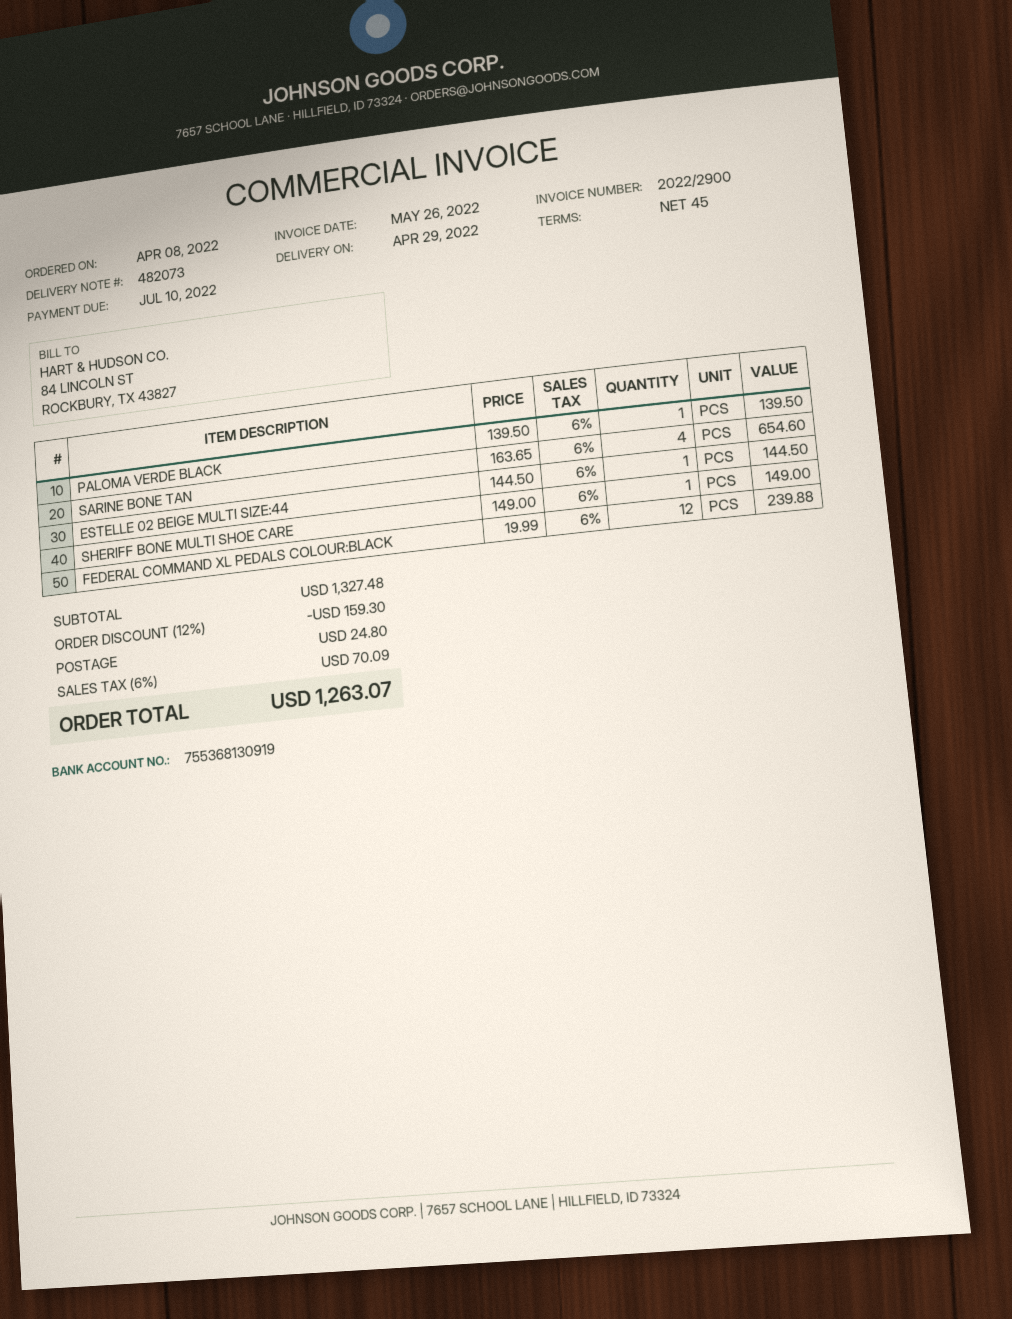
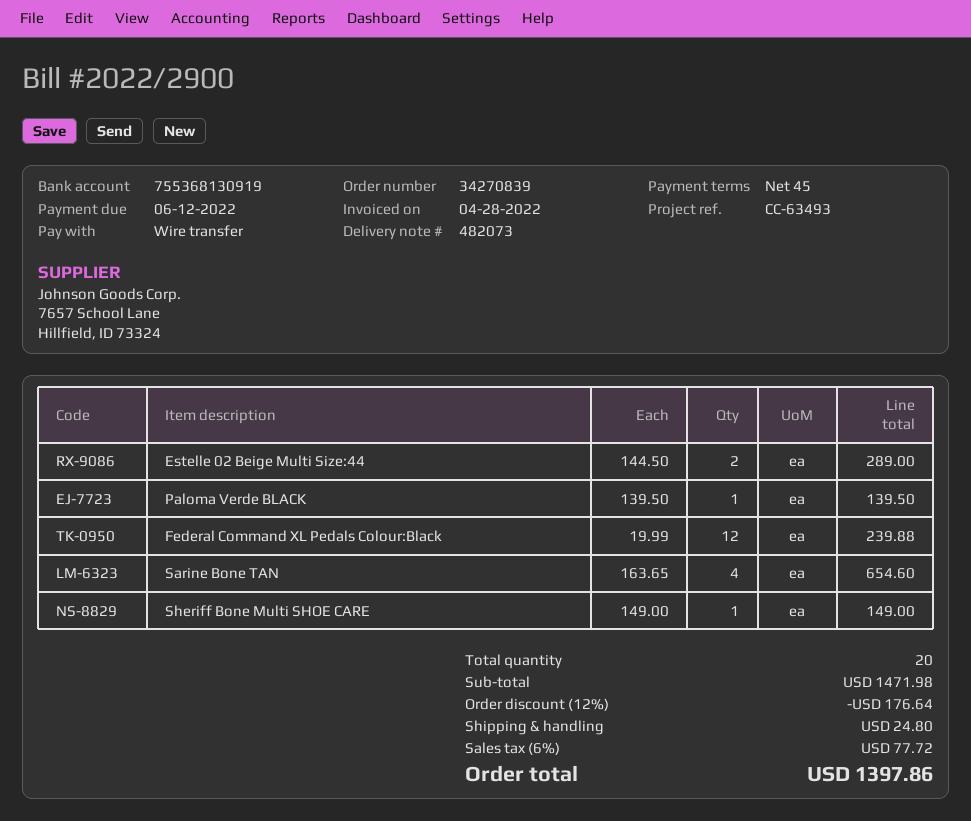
invoice date: 2022-05-26 -> 2022-04-28
due date: 2022-07-10 -> 2022-06-12
ESTELLE 02 BEIGE MULTI SIZE:44: 1 x 144.50 = 144.50 -> 2 x 144.50 = 289.00
subtotal: 1327.48 -> 1471.98
discount: 12% = 159.30 -> 12% = 176.64
tax: 6% = 70.09 -> 6% = 77.72
total: 1263.07 -> 1397.86

